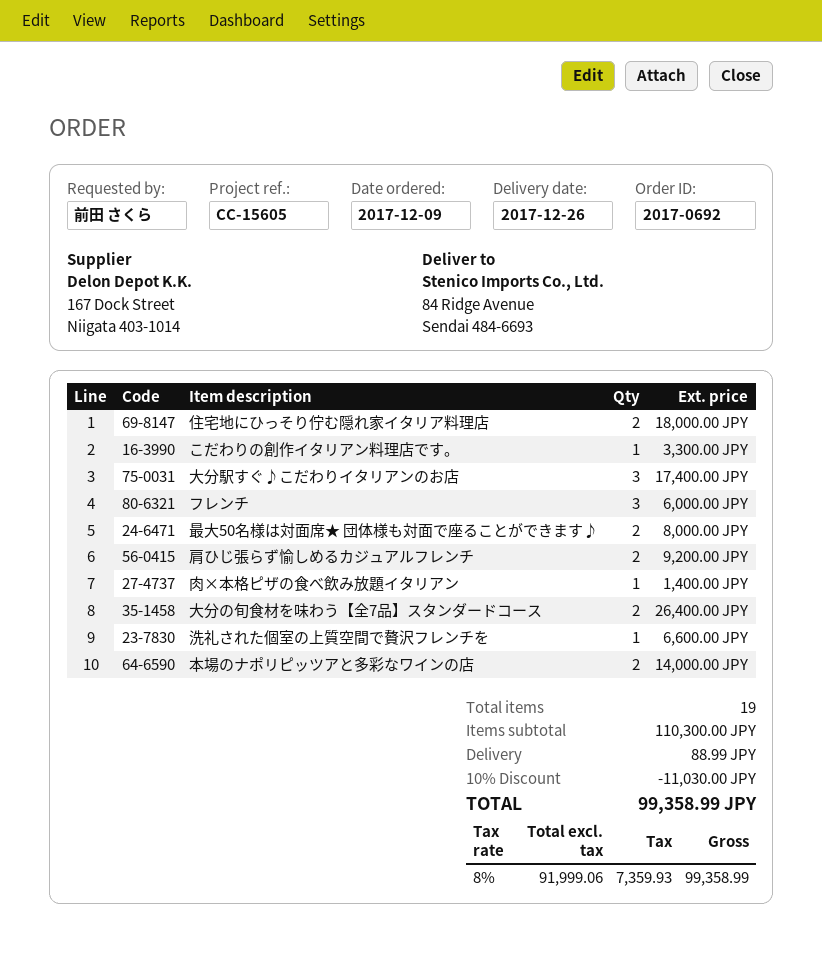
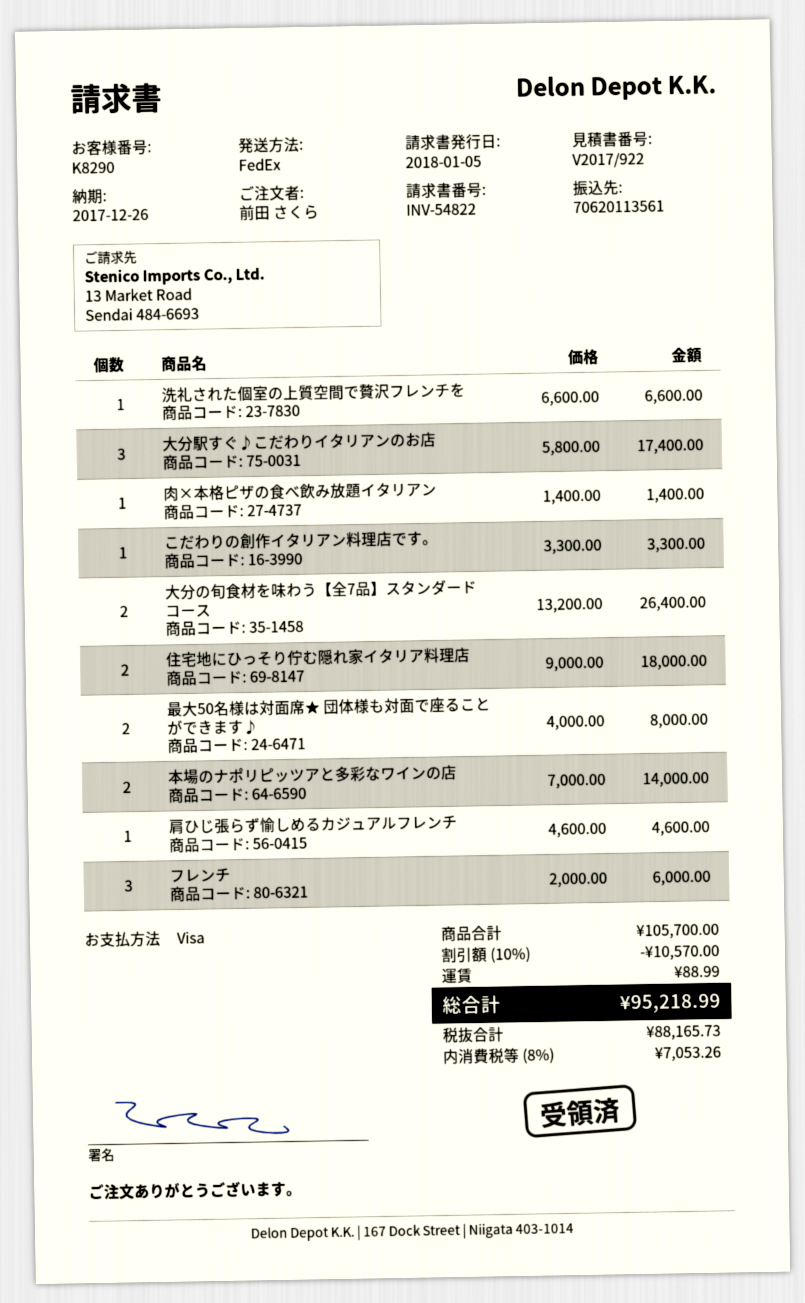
肩ひじ張らず愉しめるカジュアルフレンチ: 2 for 9200.00 -> 1 for 4600.00
subtotal: 110300.00 -> 105700.00
discount: 10% = 11030.00 -> 10% = 10570.00
net: 91999.06 -> 88165.73
tax: 8% = 7359.93 -> 8% = 7053.26
total: 99358.99 -> 95218.99

